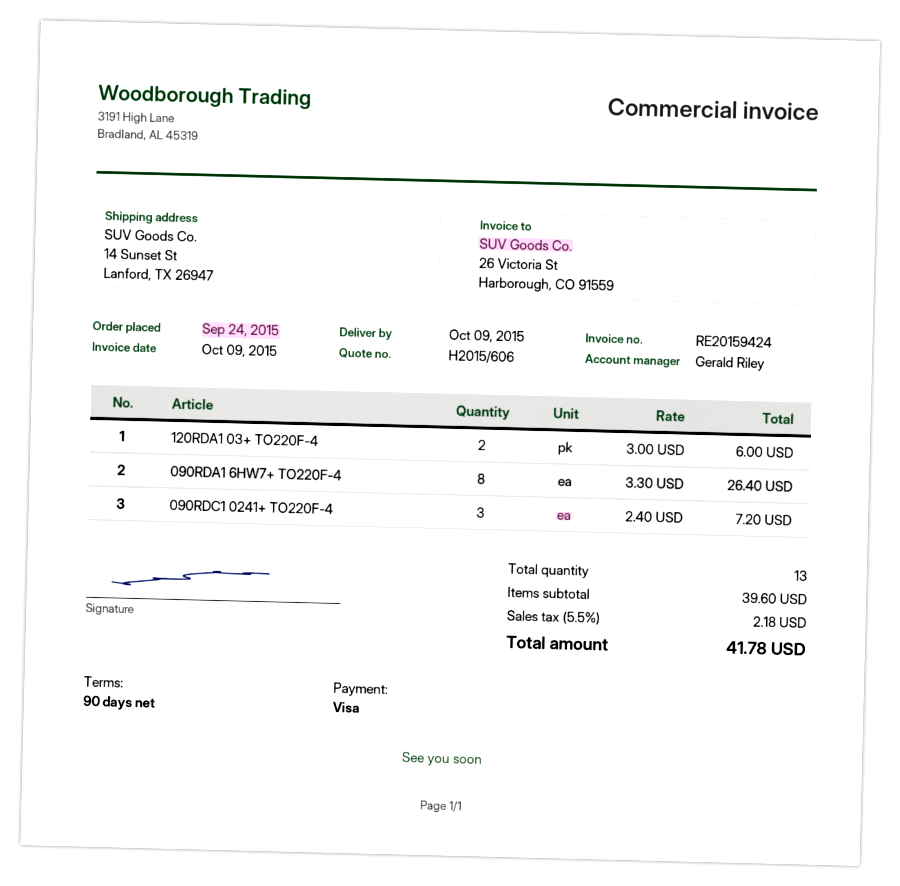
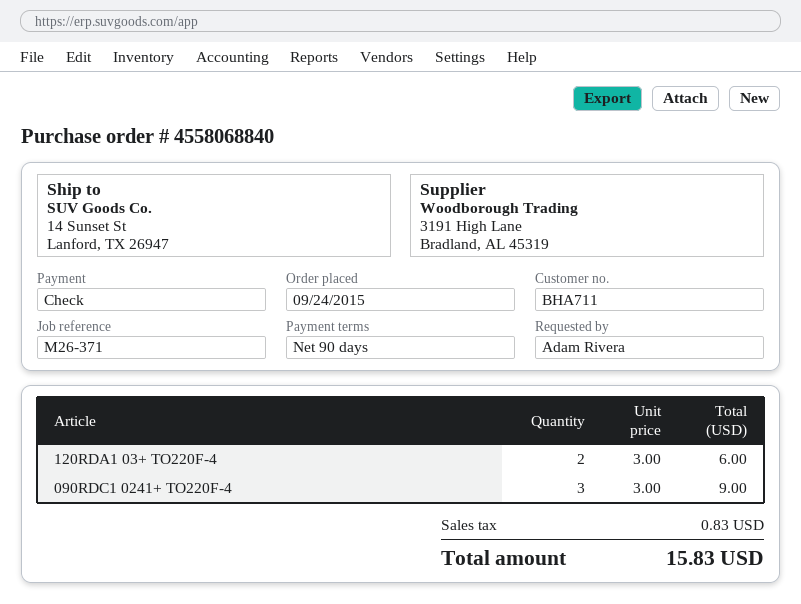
payment method: Visa -> cheque
090RDA1 6HW7+ TO220F-4: 8 x 3.30 = 26.40 -> none
090RDC1 0241+ TO220F-4: 3 x 2.40 = 7.20 -> 3 x 3.00 = 9.00
tax: 2.18 -> 0.83
total: 41.78 -> 15.83

